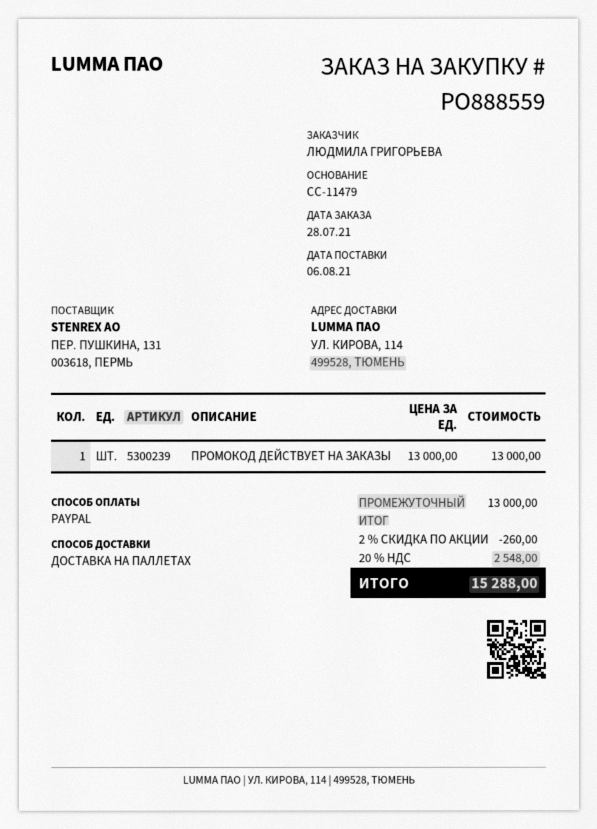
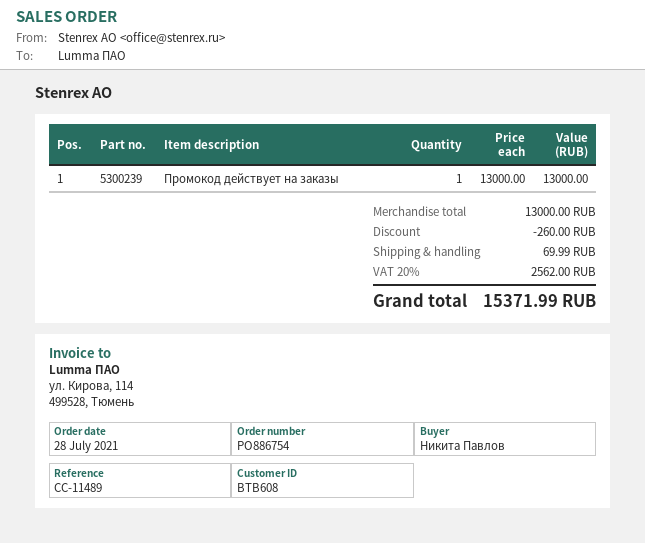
order number: PO888559 -> PO886754
reference: CC-11479 -> CC-11489
ordered by: ЛЮДМИЛА ГРИГОРЬЕВА -> Никита Павлов
shipping: none -> 69.99
tax: 20% = 2548.00 -> 20% = 2562.00
total: 15288.00 -> 15371.99

